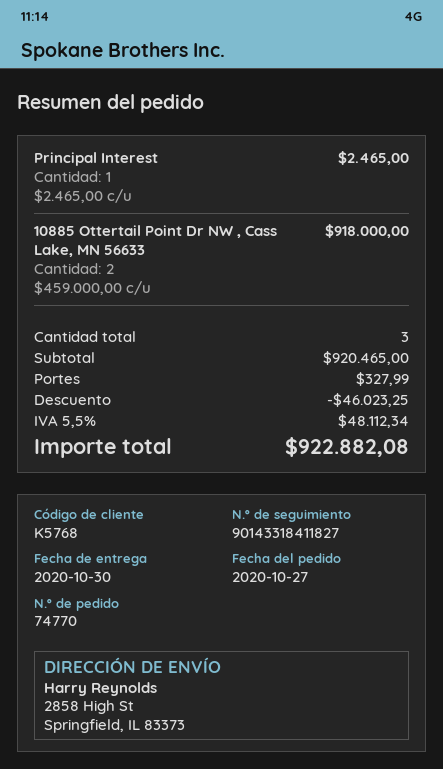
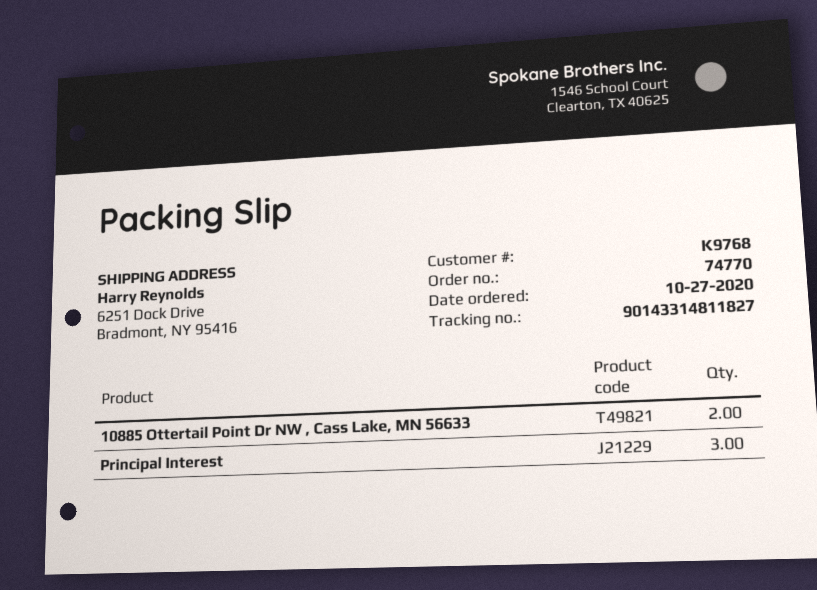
customer number: K5768 -> K9768
tracking number: 90143318411827 -> 90143314811827
ship to: 2858 High St, Springfield, IL 83373 -> 6251 Dock Drive, Bradmont, NY 95416
Principal Interest: 1 -> 3

